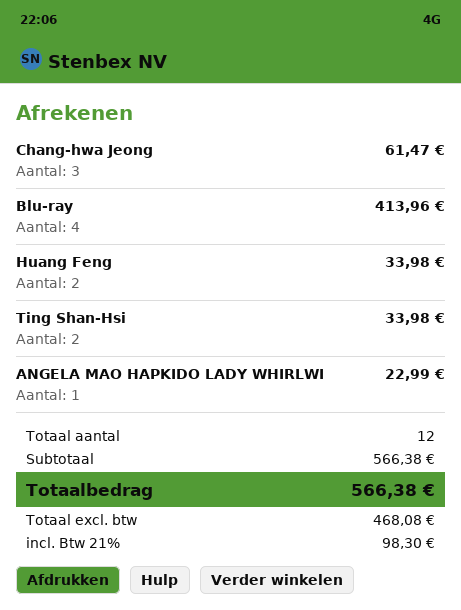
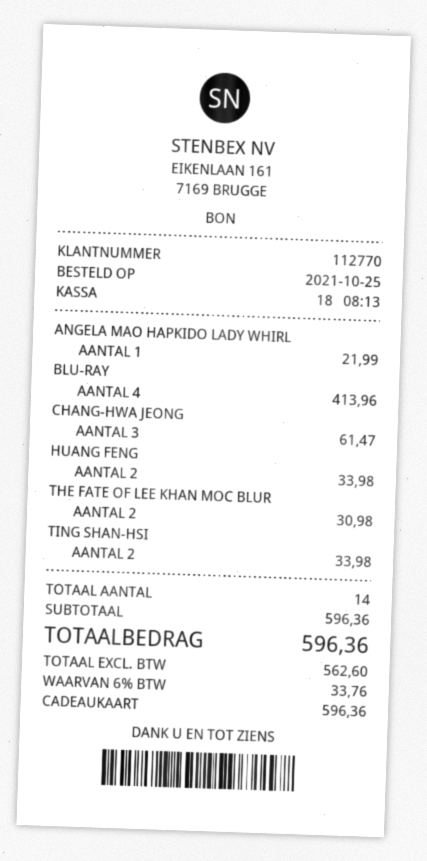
ANGELA MAO HAPKIDO LADY WHIRLWI: 1 for 22.99 -> 1 for 21.99
THE FATE OF LEE KHAN MOC BLUR: none -> 2 for 30.98
total quantity: 12 -> 14
subtotal: 566.38 -> 596.36
net: 468.08 -> 562.60
tax: 21% = 98.30 -> 6% = 33.76
total: 566.38 -> 596.36

